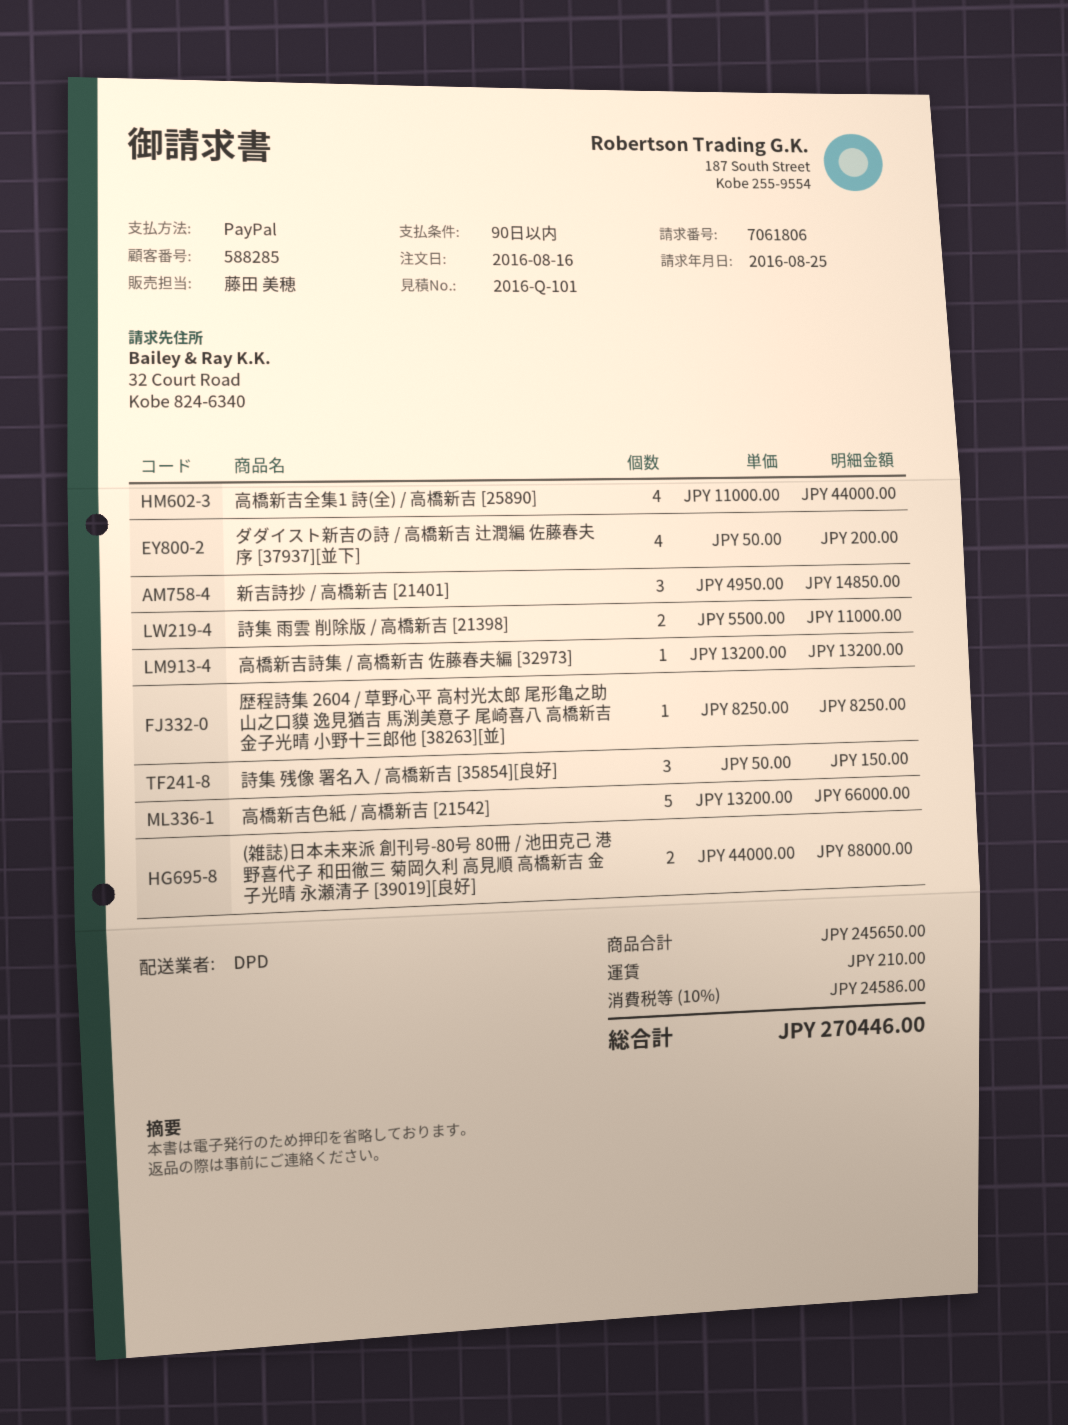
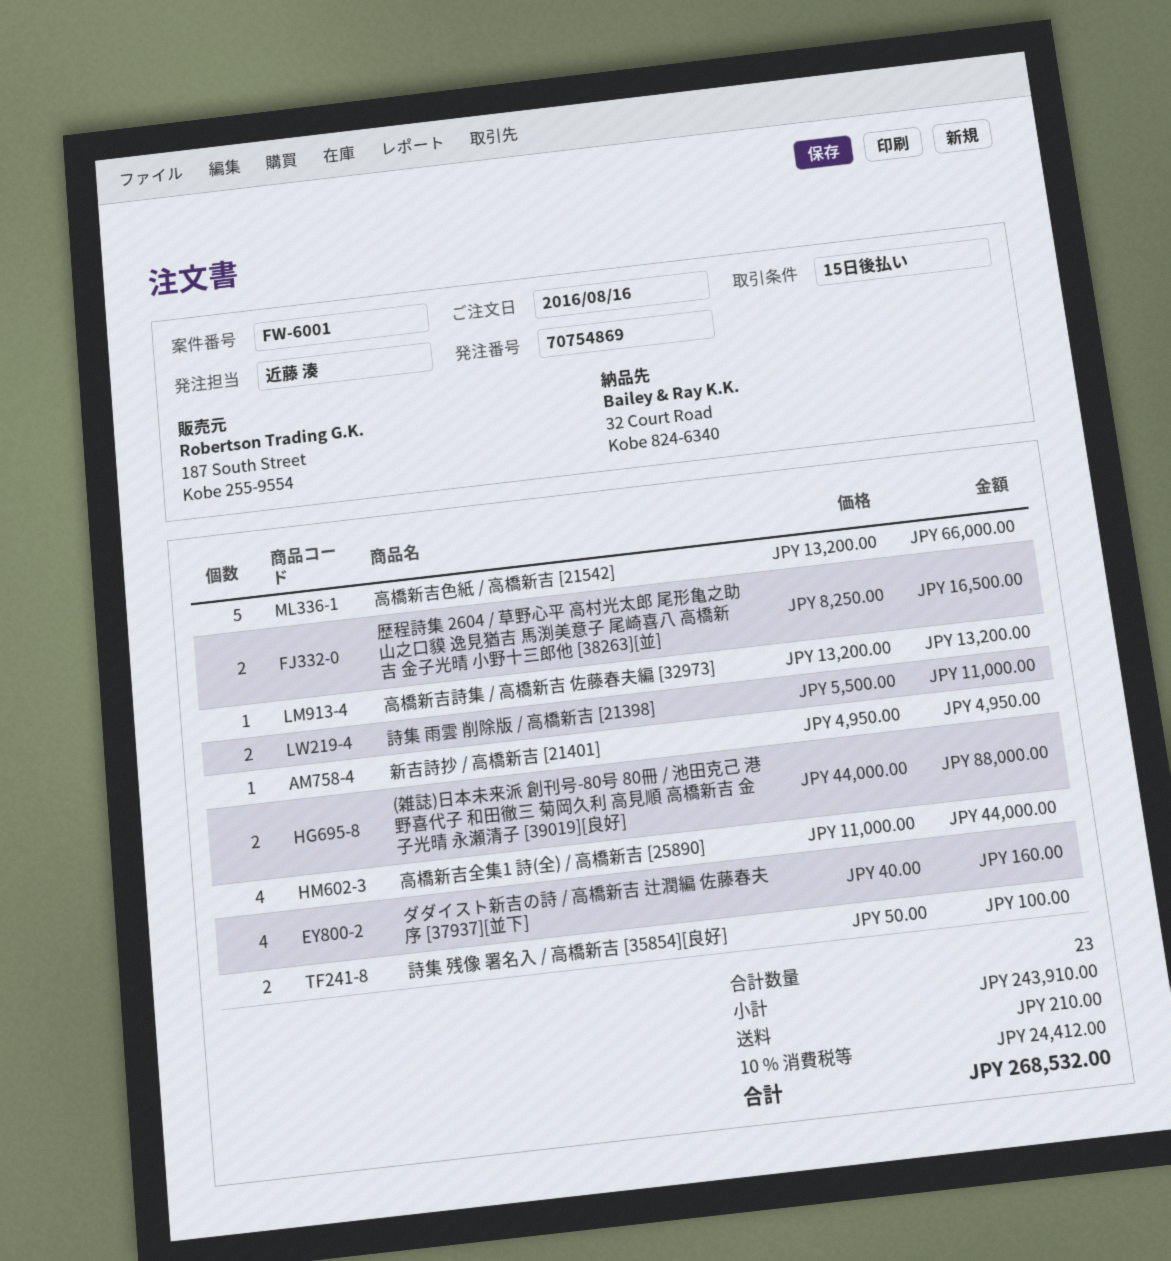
payment terms: 90 days -> 15 days
ダダイスト新吉の詩 / 高橋新吉 辻潤編 佐藤春夫序 [37937][並下]: 4 x 50.00 = 200.00 -> 4 x 40.00 = 160.00
新吉詩抄 / 高橋新吉 [21401]: 3 x 4950.00 = 14850.00 -> 1 x 4950.00 = 4950.00
歴程詩集 2604 / 草野心平 高村光太郎 尾形亀之助 山之口貘 逸見猶吉 馬渕美意子 尾崎喜八 高橋新吉 金子光晴 小野十三郎他 [38263][並]: 1 x 8250.00 = 8250.00 -> 2 x 8250.00 = 16500.00
詩集 残像 署名入 / 高橋新吉 [35854][良好]: 3 x 50.00 = 150.00 -> 2 x 50.00 = 100.00
subtotal: 245650.00 -> 243910.00
tax: 10% = 24586.00 -> 10% = 24412.00
total: 270446.00 -> 268532.00

